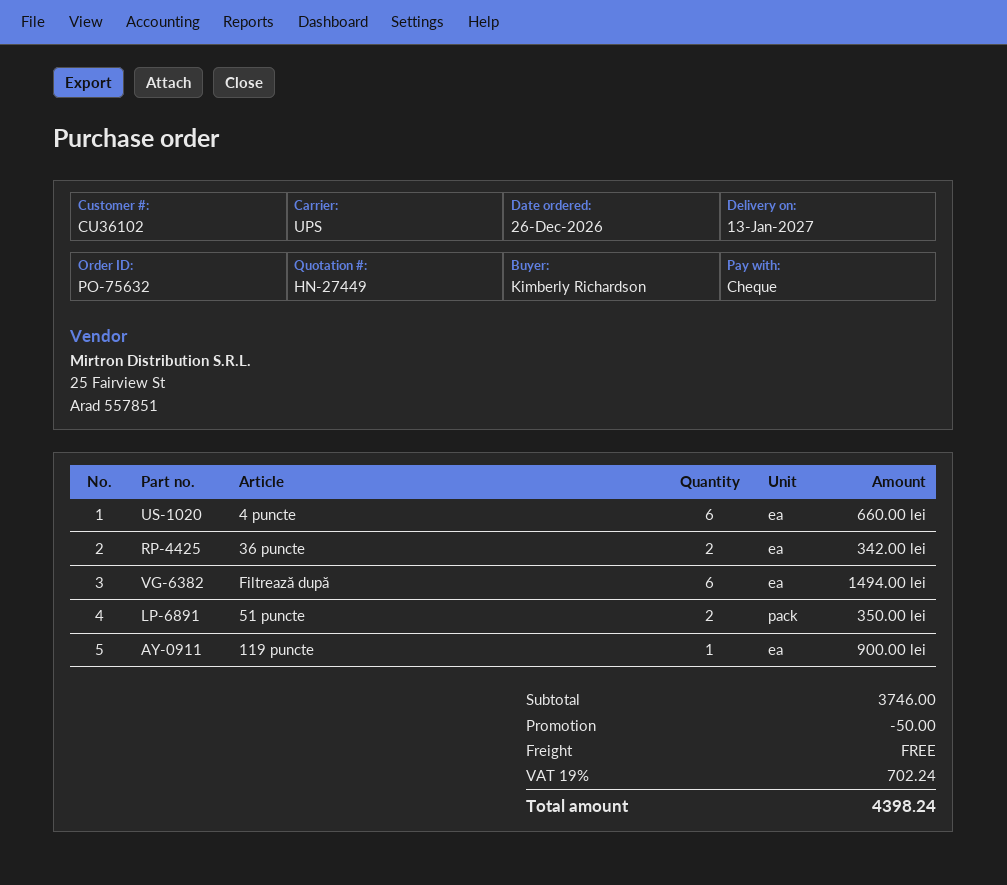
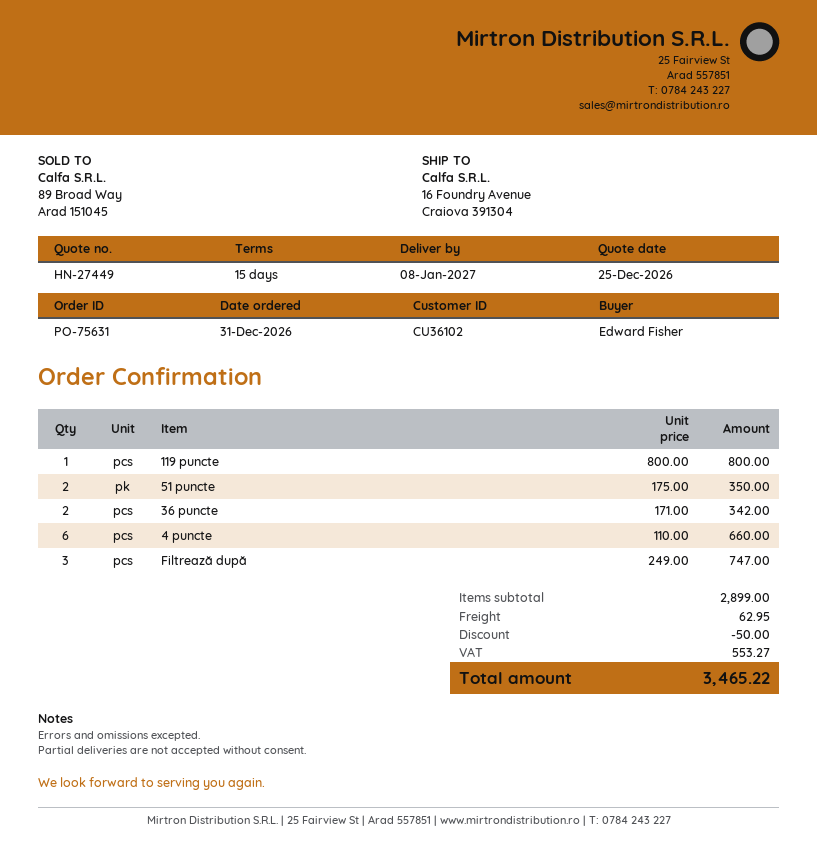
order number: PO-75632 -> PO-75631
order date: 2026-12-26 -> 2026-12-31
delivery date: 2027-01-13 -> 2027-01-08
ordered by: Kimberly Richardson -> Edward Fisher
Filtrează după: 6 for 1494.00 -> 3 for 747.00
119 puncte: 1 for 900.00 -> 1 for 800.00
subtotal: 3746.00 -> 2899.00
shipping: 0.00 -> 62.95
tax: 702.24 -> 553.27
total: 4398.24 -> 3465.22

